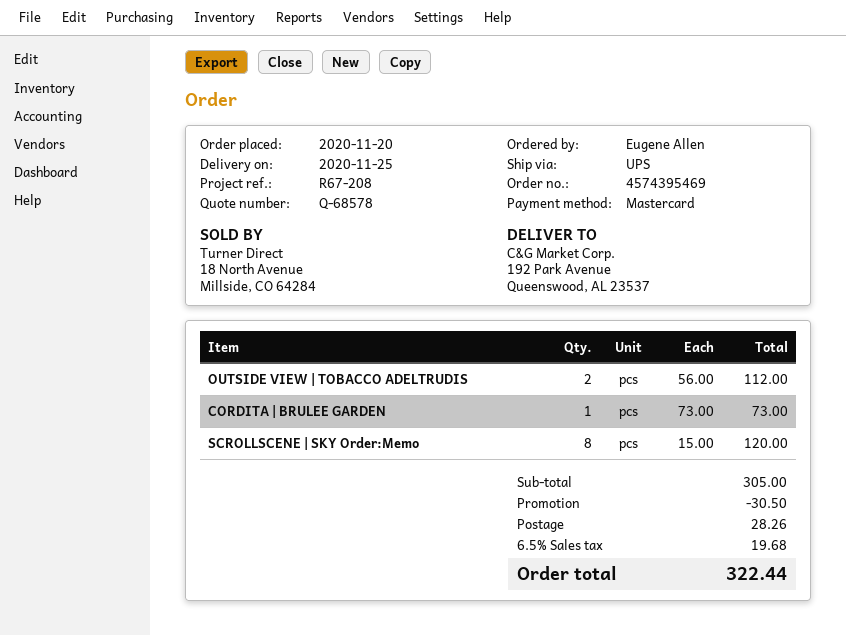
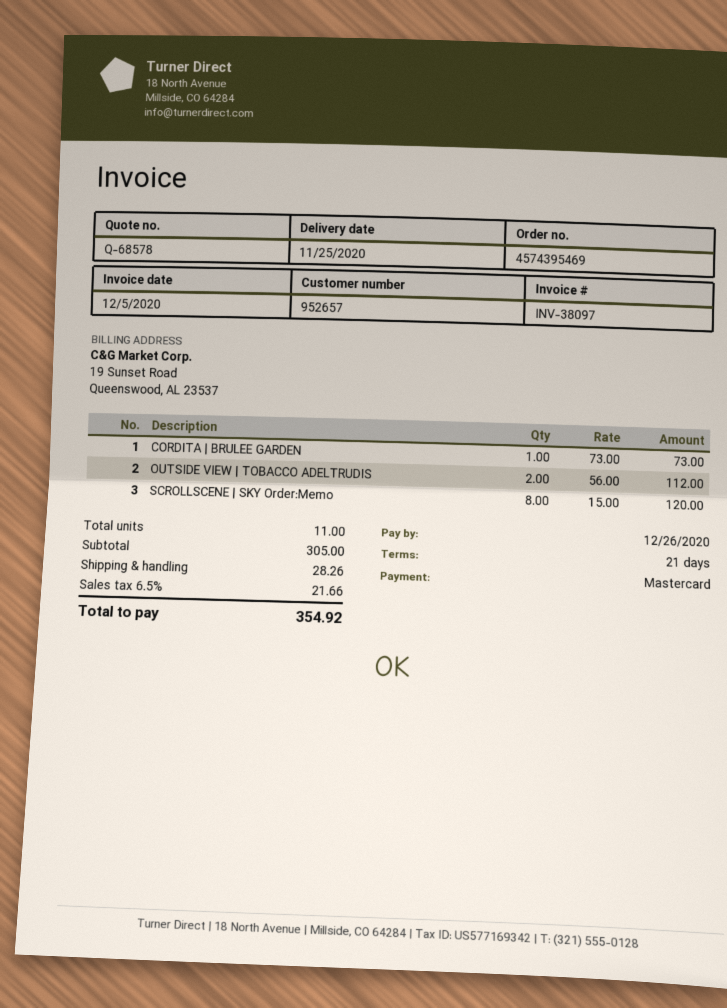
discount: 30.50 -> none
tax: 6.5% = 19.68 -> 6.5% = 21.66
total: 322.44 -> 354.92

